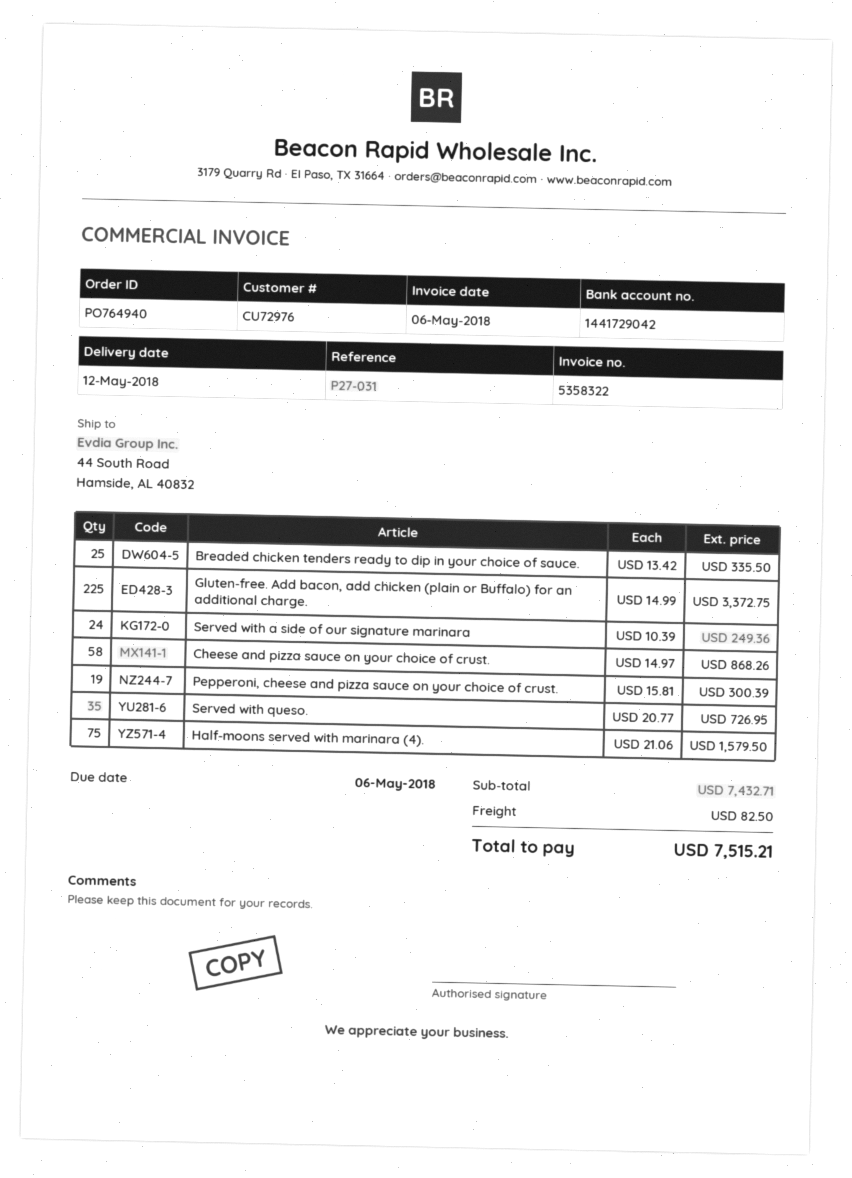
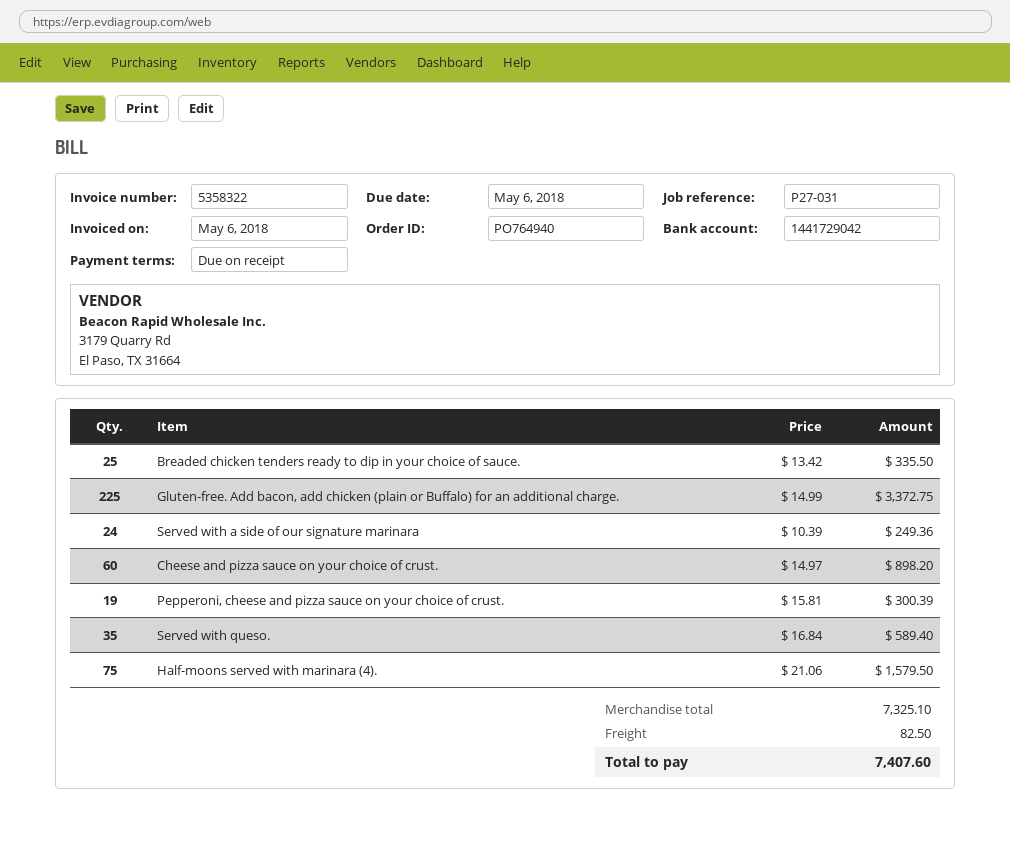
Cheese and pizza sauce on your choice of crust.: 58 x 14.97 = 868.26 -> 60 x 14.97 = 898.20
Served with queso.: 35 x 20.77 = 726.95 -> 35 x 16.84 = 589.40
subtotal: 7432.71 -> 7325.10
total: 7515.21 -> 7407.60

